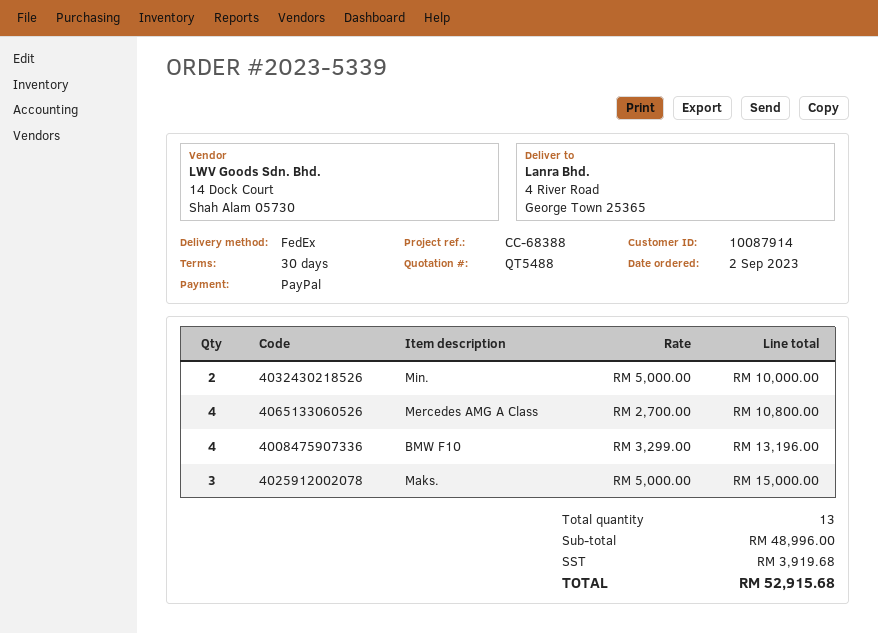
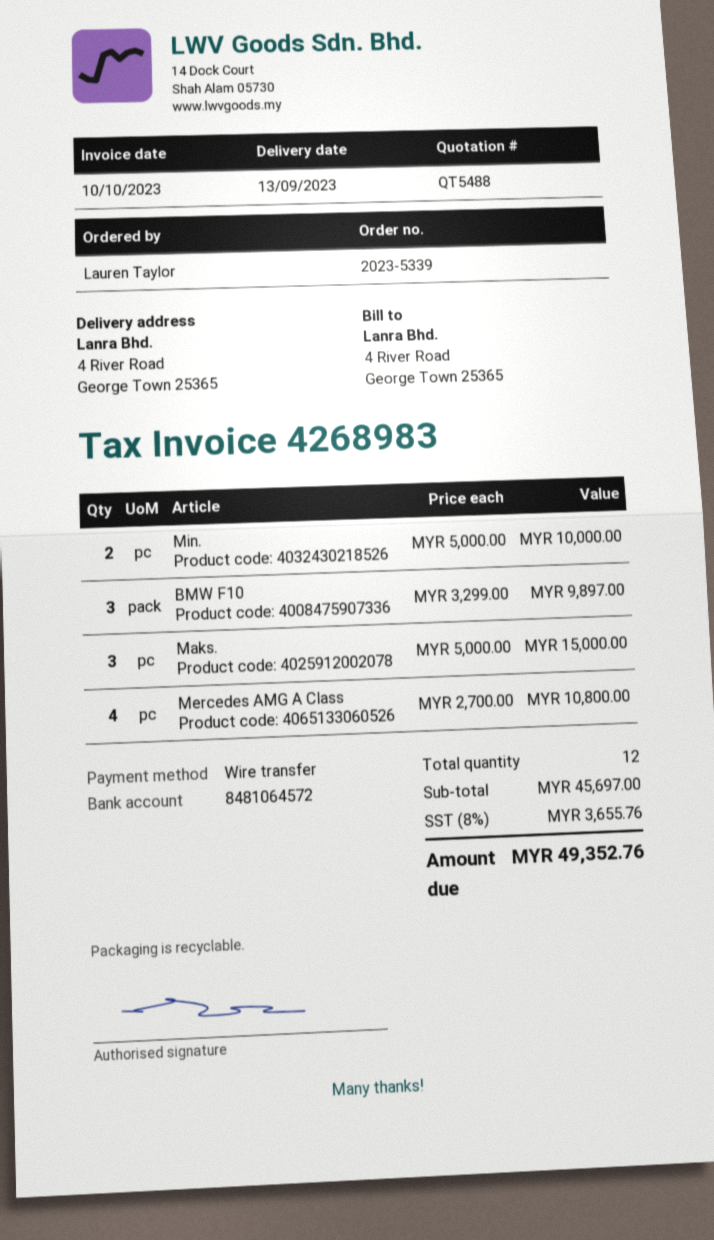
payment method: PayPal -> bank transfer
BMW F10: 4 x 3299.00 = 13196.00 -> 3 x 3299.00 = 9897.00
total quantity: 13 -> 12
subtotal: 48996.00 -> 45697.00
tax: 3919.68 -> 3655.76
total: 52915.68 -> 49352.76

